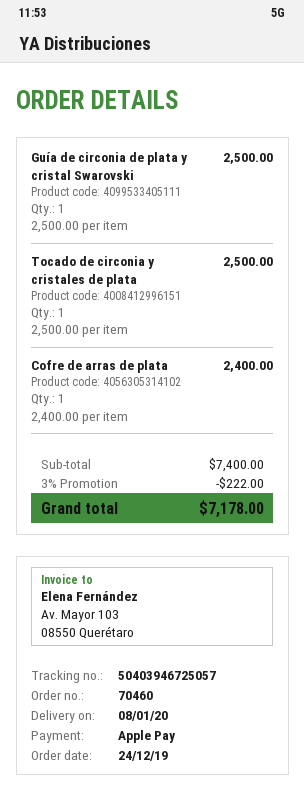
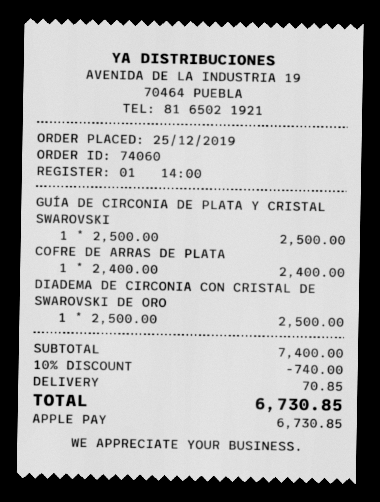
order number: 70460 -> 74060
order date: 2019-12-24 -> 2019-12-25
Tocado de circonia y cristales de plata: 1 x 2500.00 = 2500.00 -> none
DIADEMA DE CIRCONIA CON CRISTAL DE SWAROVSKI DE ORO: none -> 1 x 2500.00 = 2500.00
discount: 3% = 222.00 -> 10% = 740.00
shipping: none -> 70.85
total: 7178.00 -> 6730.85

